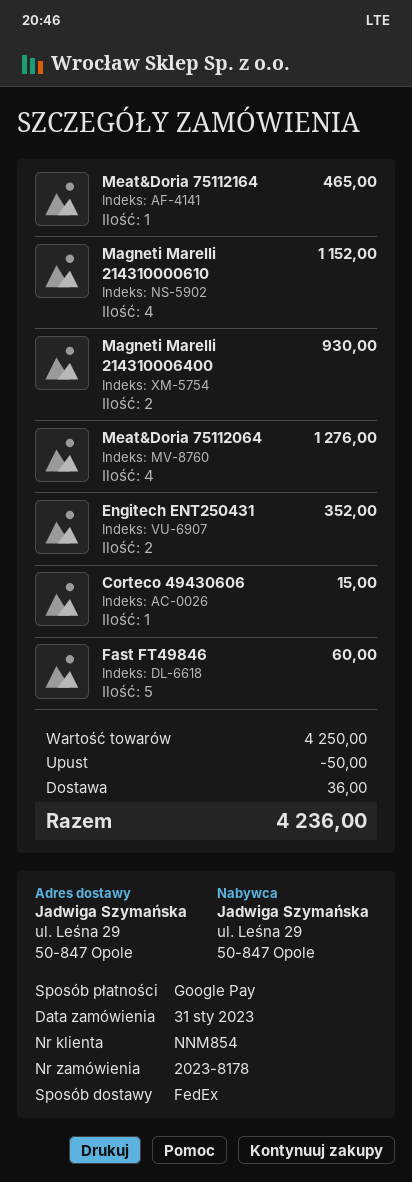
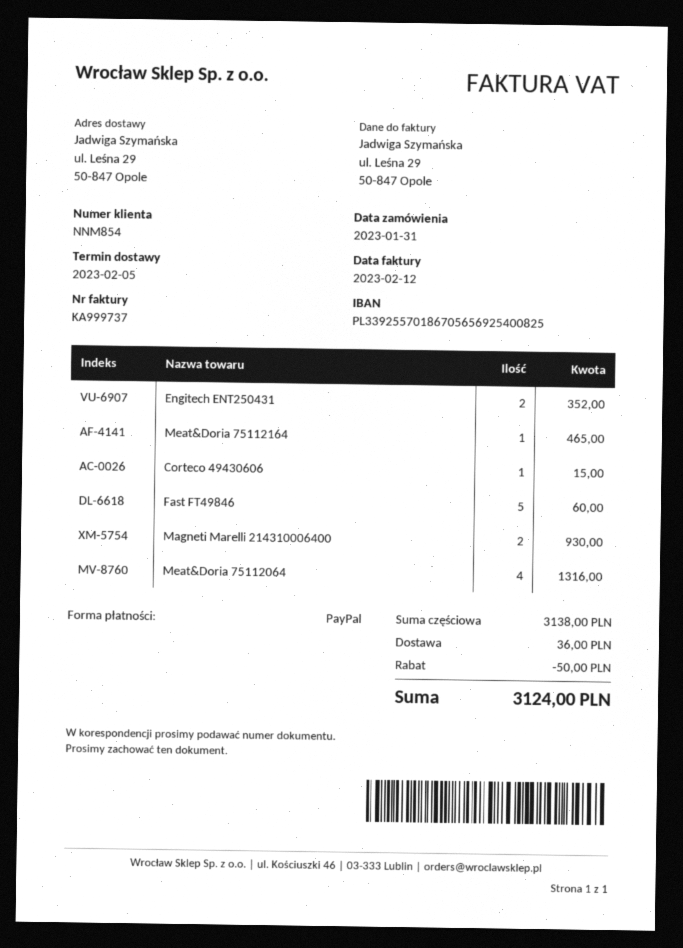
payment method: Google Pay -> PayPal
Magneti Marelli 214310000610: 4 for 1152.00 -> none
Meat&Doria 75112064: 4 for 1276.00 -> 4 for 1316.00
subtotal: 4250.00 -> 3138.00
total: 4236.00 -> 3124.00

